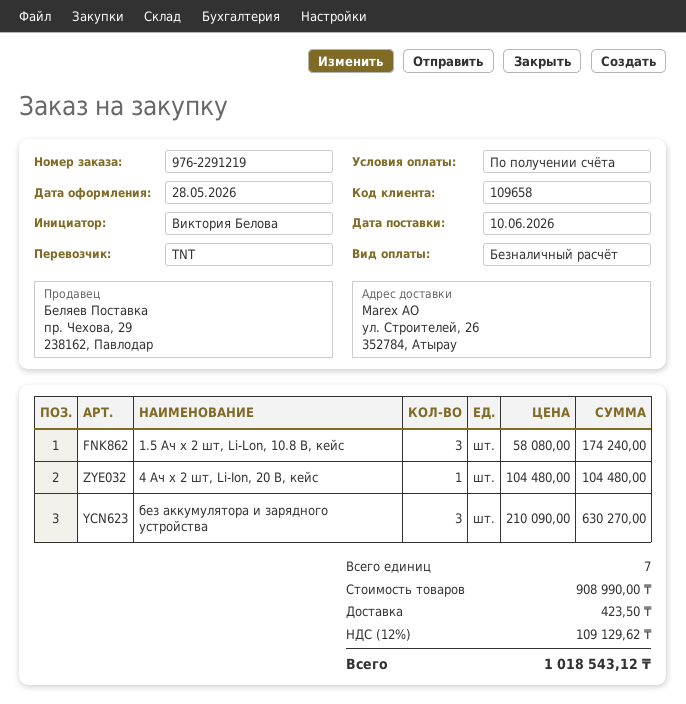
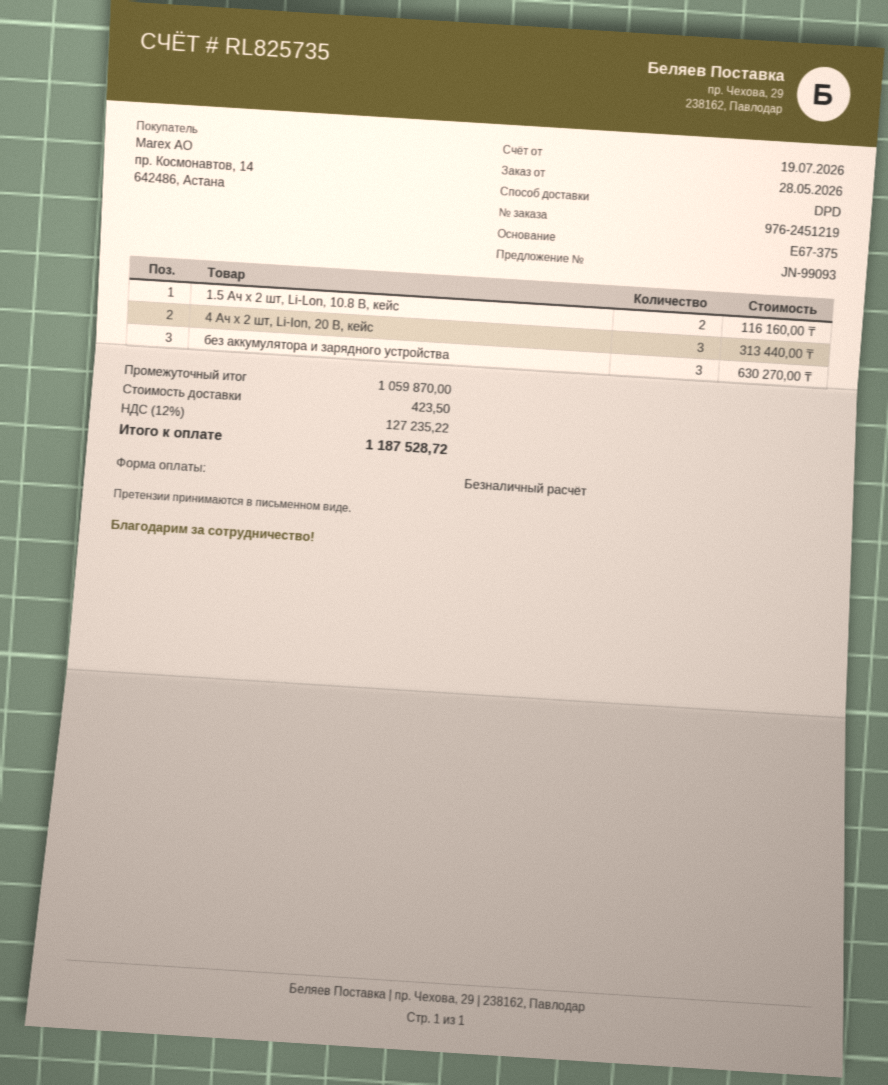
order number: 976-2291219 -> 976-2451219
shipping method: TNT -> DPD
1.5 Ач x 2 шт, Li-Lon, 10.8 В, кейс: 3 for 174240.00 -> 2 for 116160.00
4 Ач x 2 шт, Li-Ion, 20 В, кейс: 1 for 104480.00 -> 3 for 313440.00
subtotal: 908990.00 -> 1059870.00
tax: 12% = 109129.62 -> 12% = 127235.22
total: 1018543.12 -> 1187528.72

